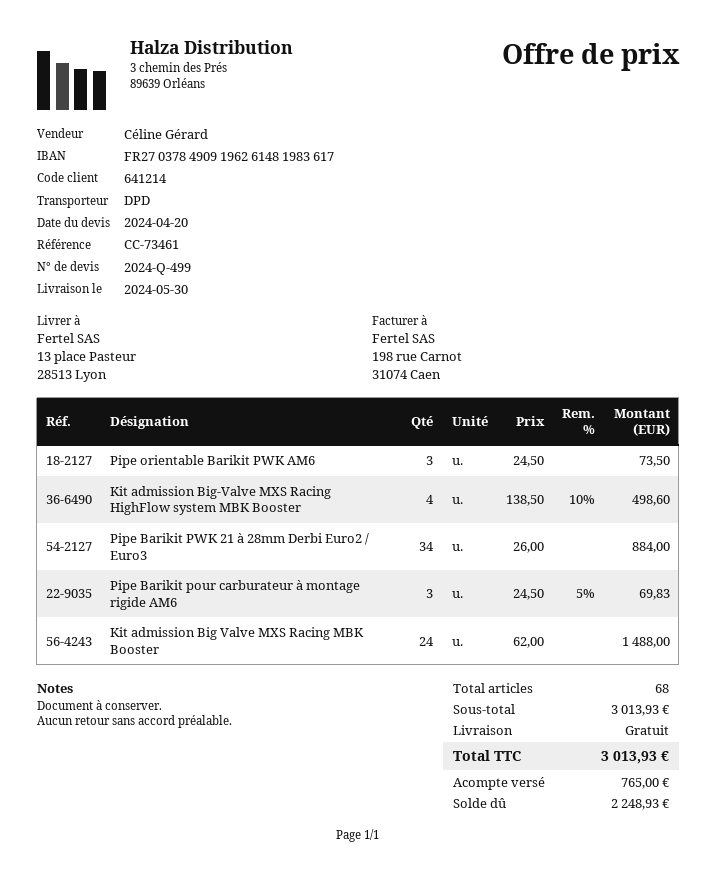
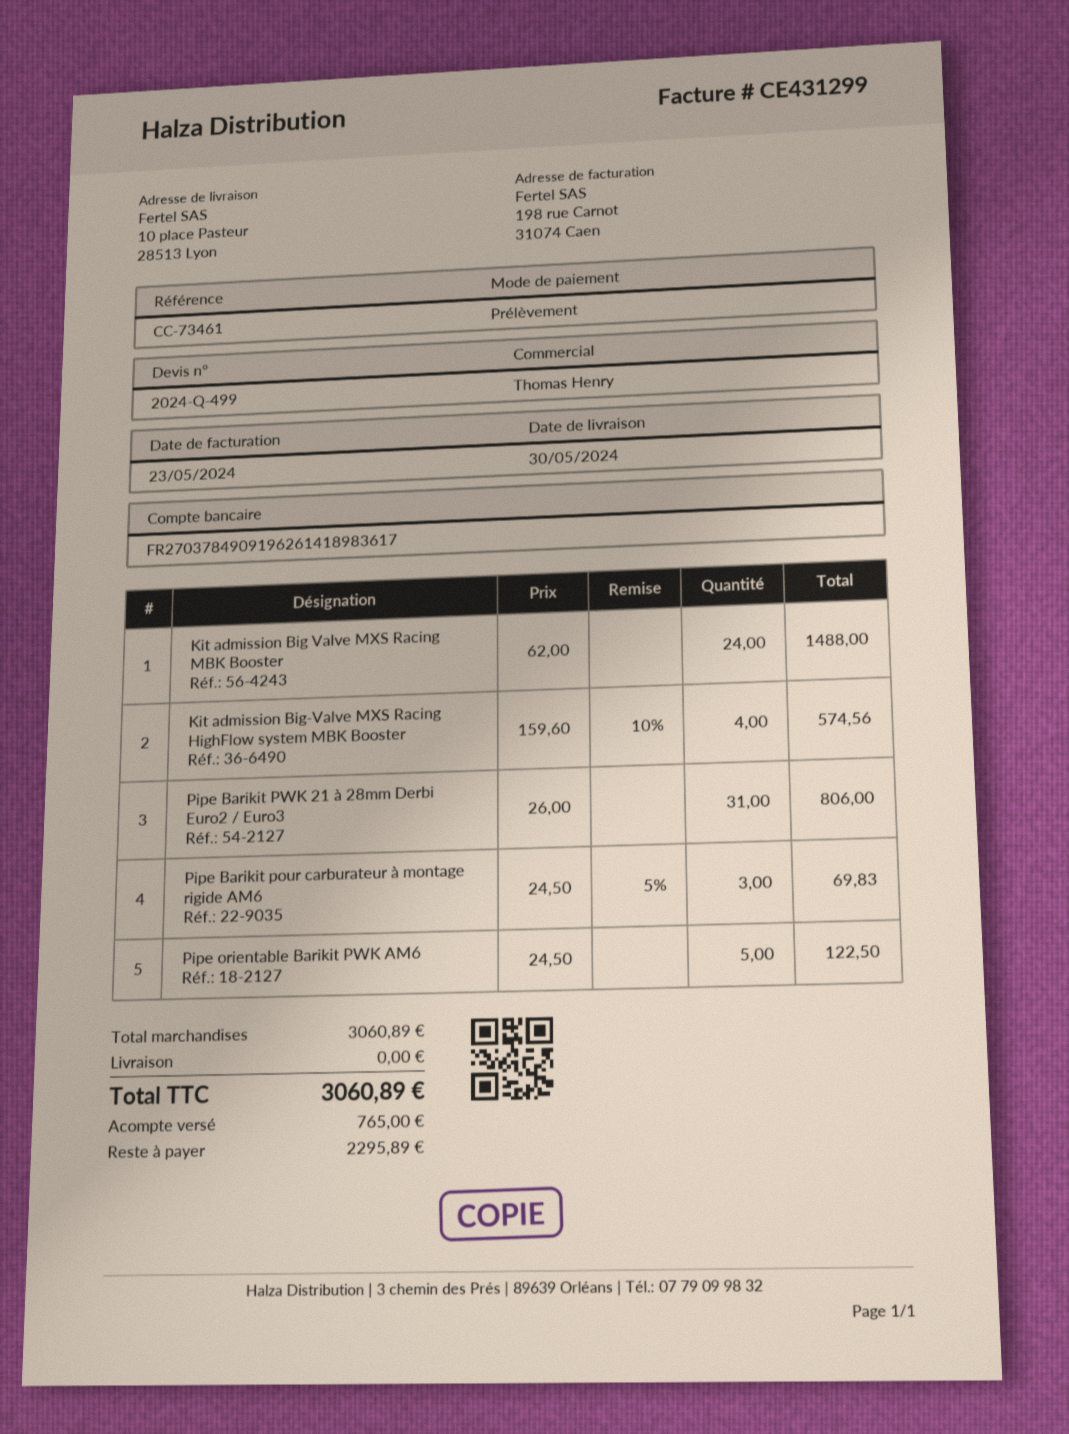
sales rep: Céline Gérard -> Thomas Henry
bank account: FR2703784909196261481983617 -> FR2703784909196261418983617
ship to: 13 place Pasteur, 28513 Lyon -> 10 place Pasteur, 28513 Lyon
Pipe orientable Barikit PWK AM6: 3 x 24.50 = 73.50 -> 5 x 24.50 = 122.50
Kit admission Big-Valve MXS Racing HighFlow system MBK Booster: 4 x 138.50 - 10% = 498.60 -> 4 x 159.60 - 10% = 574.56
Pipe Barikit PWK 21 à 28mm Derbi Euro2 / Euro3: 34 x 26.00 = 884.00 -> 31 x 26.00 = 806.00
subtotal: 3013.93 -> 3060.89
total: 3013.93 -> 3060.89
balance: 2248.93 -> 2295.89

